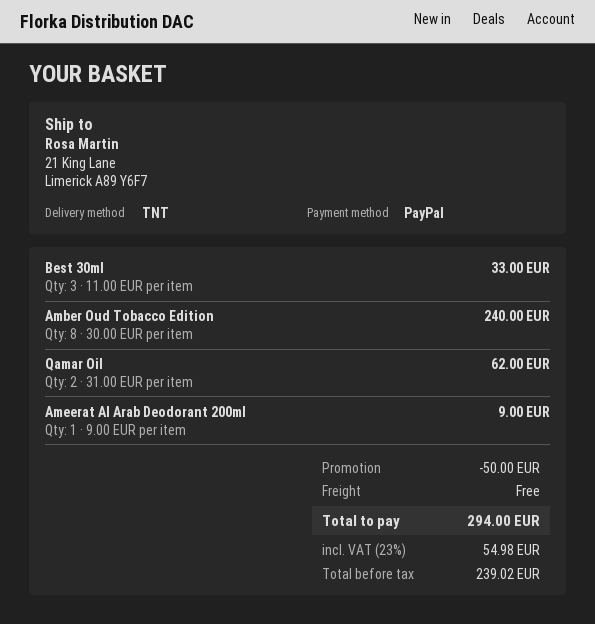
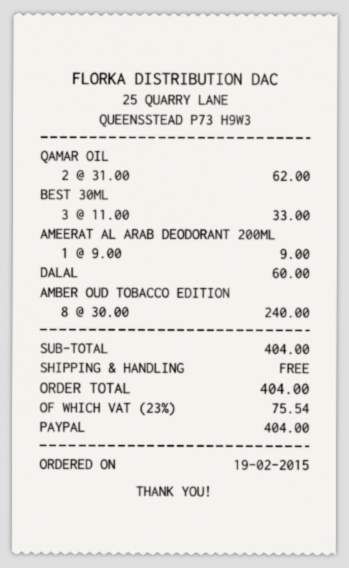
DALAL: none -> 1 x 60.00 = 60.00
discount: 50.00 -> none
tax: 23% = 54.98 -> 23% = 75.54
total: 294.00 -> 404.00

